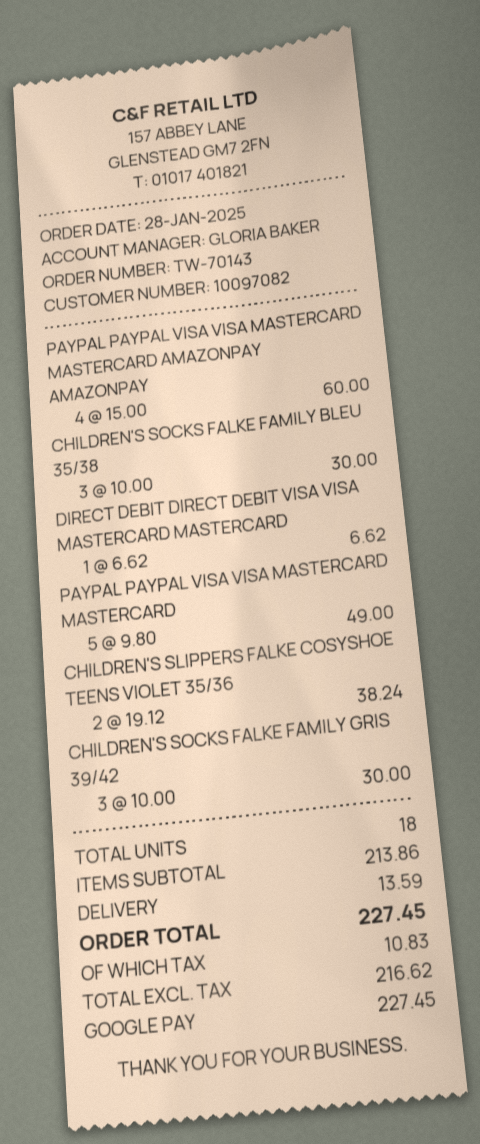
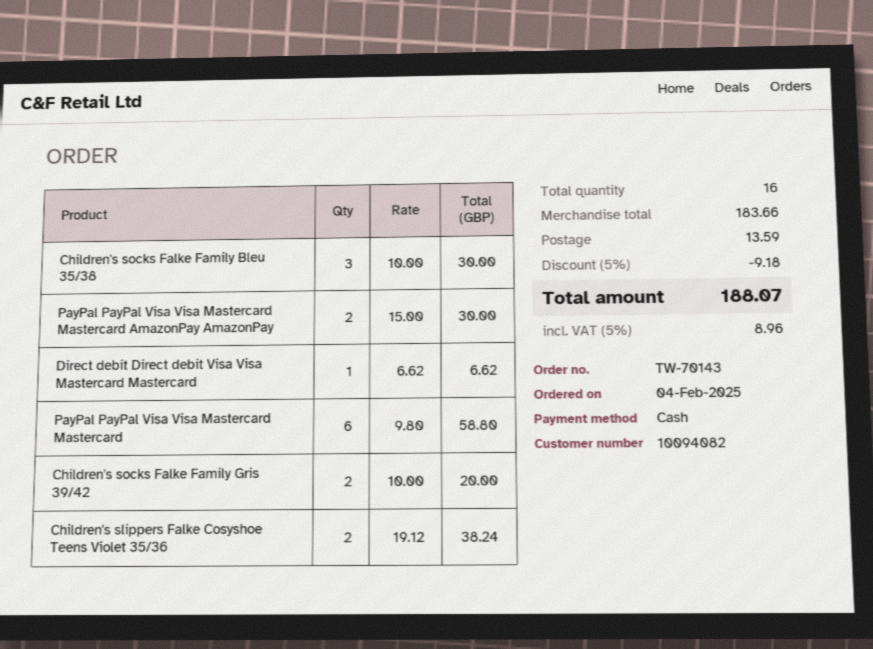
order date: 2025-01-28 -> 2025-02-04
customer number: 10097082 -> 10094082
payment method: Google Pay -> cash
PAYPAL PAYPAL VISA VISA MASTERCARD MASTERCARD AMAZONPAY AMAZONPAY: 4 x 15.00 = 60.00 -> 2 x 15.00 = 30.00
PAYPAL PAYPAL VISA VISA MASTERCARD MASTERCARD: 5 x 9.80 = 49.00 -> 6 x 9.80 = 58.80
CHILDREN'S SOCKS FALKE FAMILY GRIS 39/42: 3 x 10.00 = 30.00 -> 2 x 10.00 = 20.00
total quantity: 18 -> 16
subtotal: 213.86 -> 183.66
discount: none -> 5% = 9.18
tax: 10.83 -> 8.96
total: 227.45 -> 188.07

